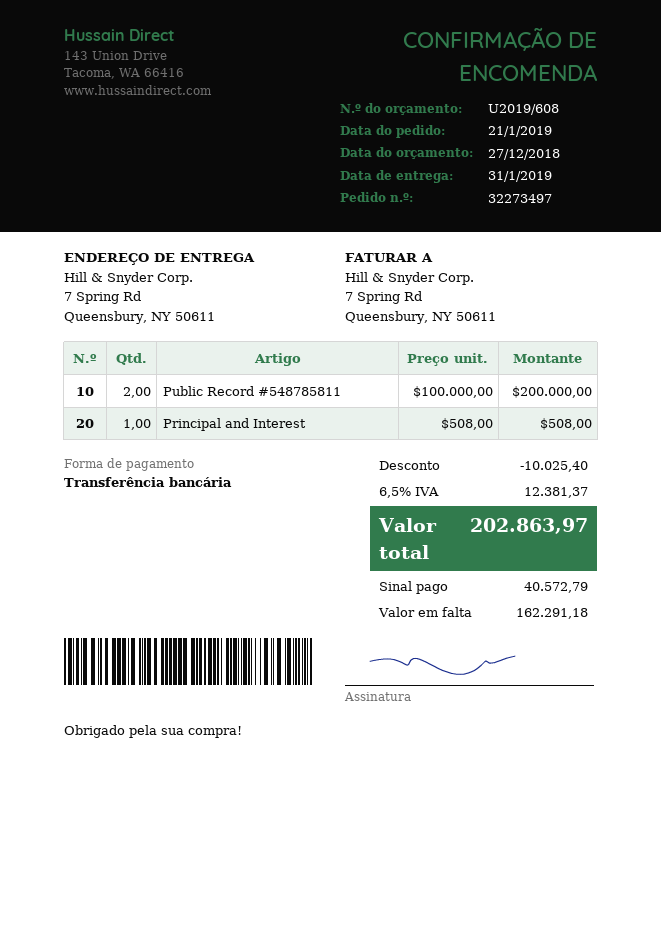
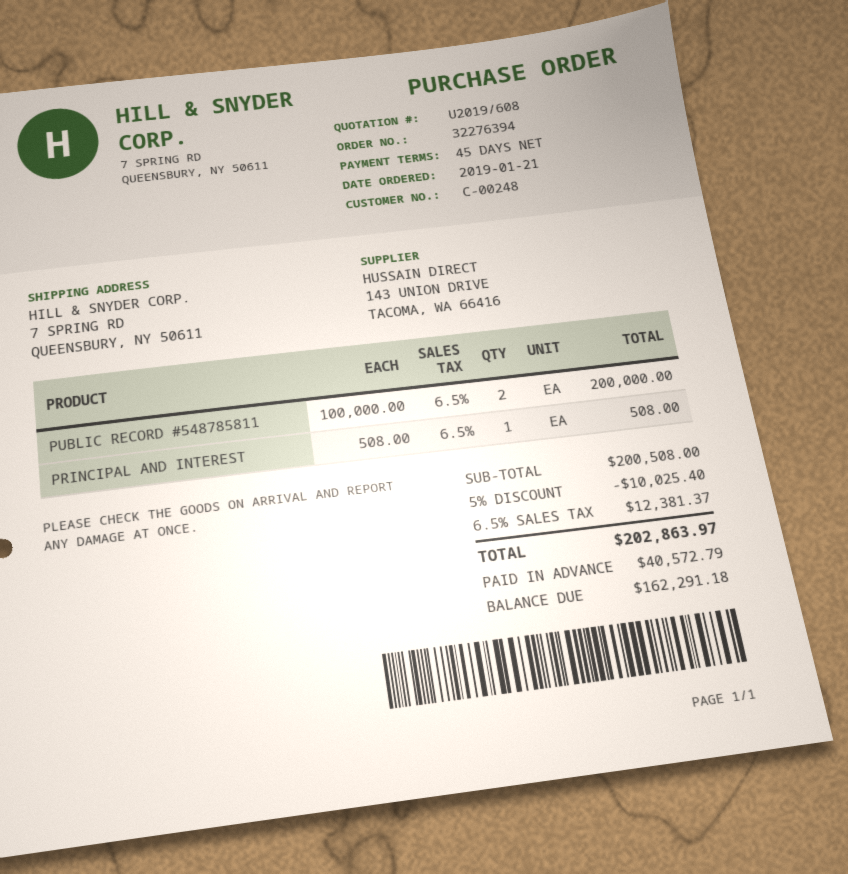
order number: 32273497 -> 32276394

